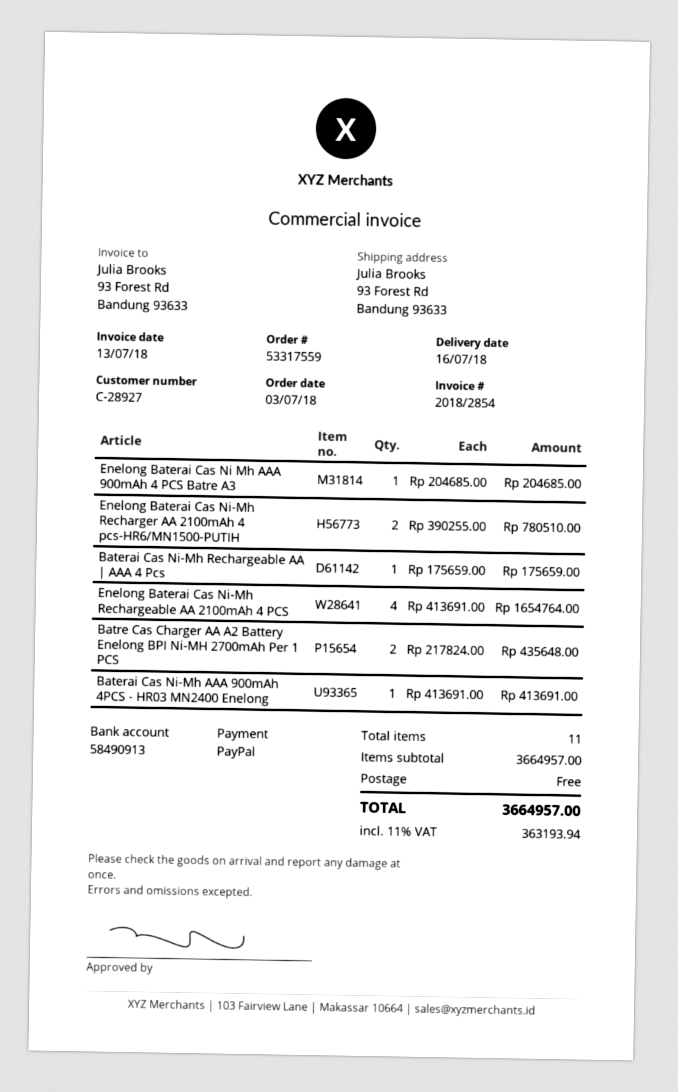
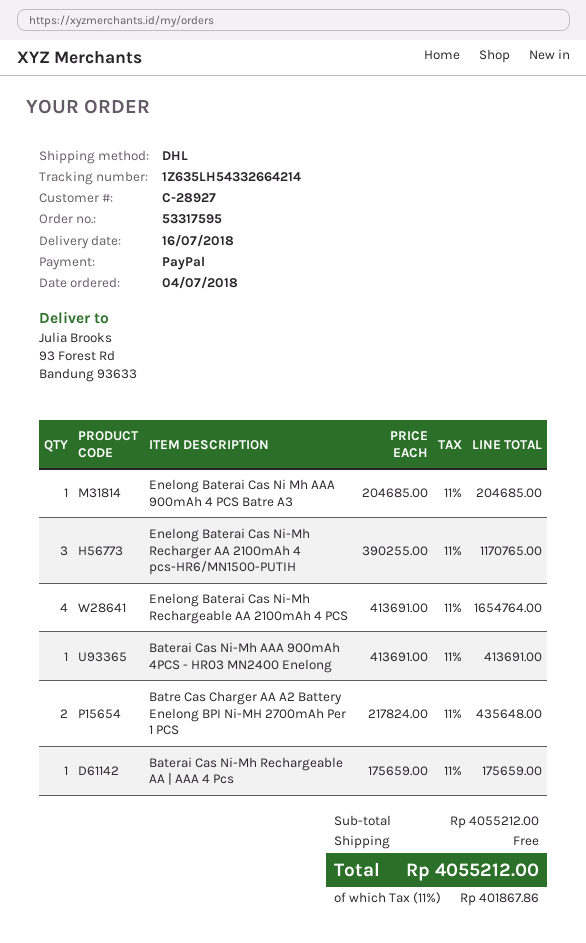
order number: 53317559 -> 53317595
order date: 2018-07-03 -> 2018-07-04
Enelong Baterai Cas Ni-Mh Recharger AA 2100mAh 4 pcs-HR6/MN1500-PUTIH: 2 x 390255.00 = 780510.00 -> 3 x 390255.00 = 1170765.00
subtotal: 3664957.00 -> 4055212.00
tax: 11% = 363193.94 -> 11% = 401867.86
total: 3664957.00 -> 4055212.00

